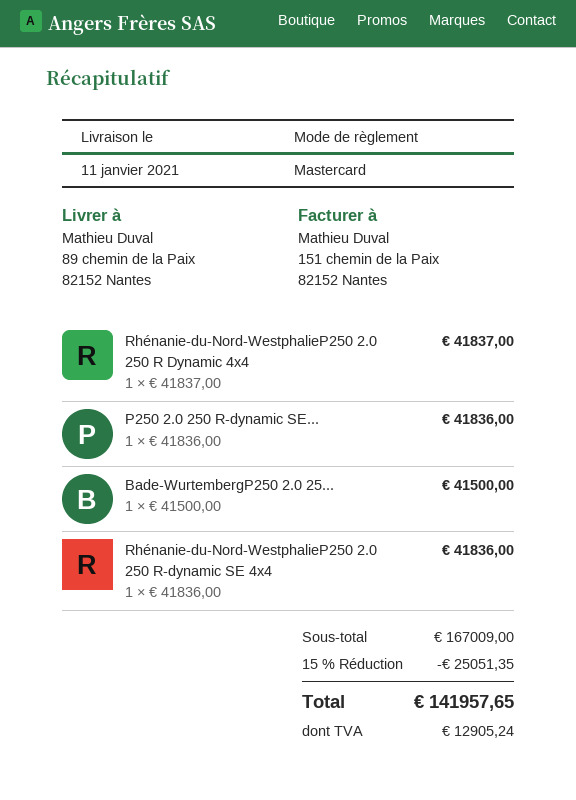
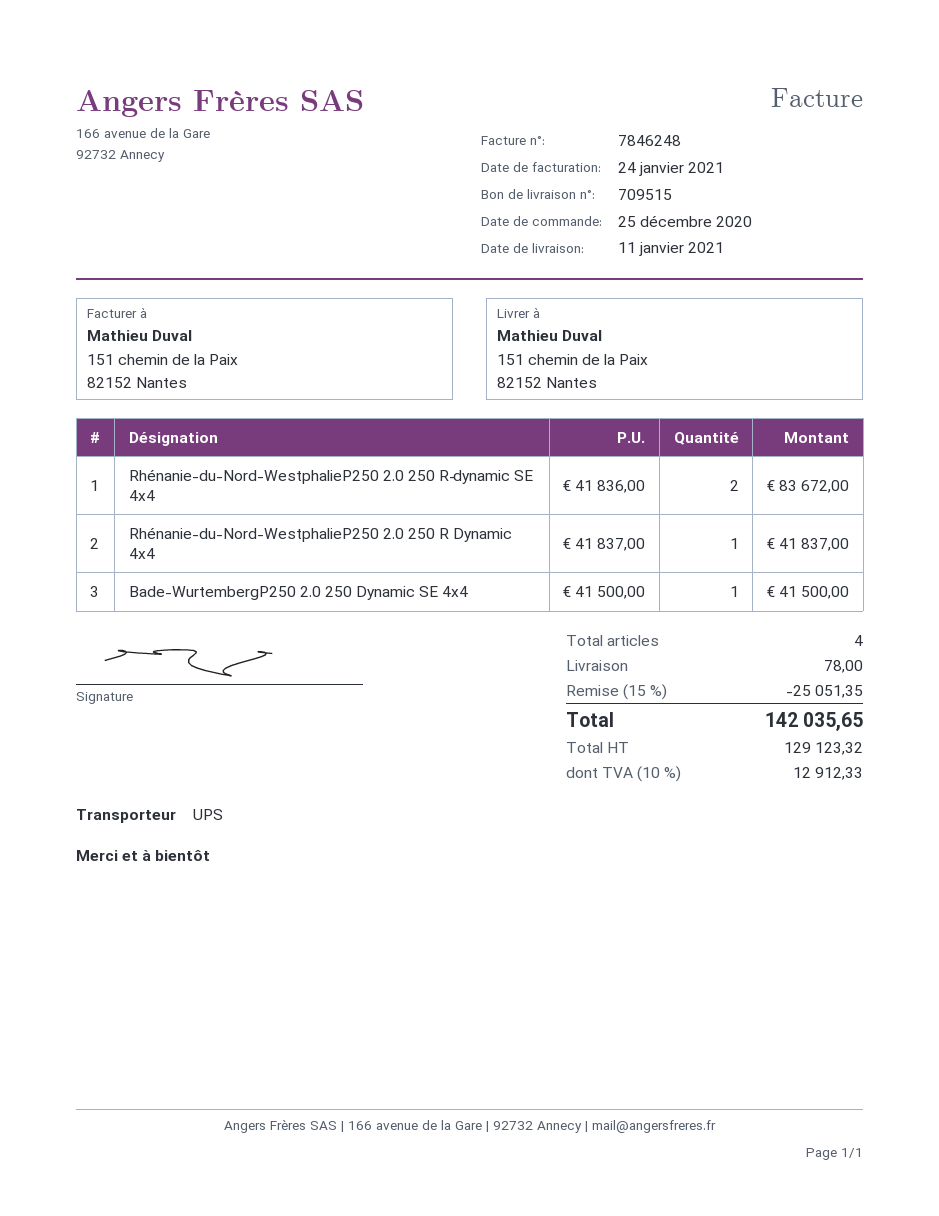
ship to: 89 chemin de la Paix, 82152 Nantes -> 151 chemin de la Paix, 82152 Nantes
P250 2.0 250 R‑dynamic SE...: 1 x 41836.00 = 41836.00 -> none
Rhénanie-du-Nord-WestphalieP250 2.0 250 R‑dynamic SE 4x4: 1 x 41836.00 = 41836.00 -> 2 x 41836.00 = 83672.00
shipping: none -> 78.00
tax: 12905.24 -> 12912.33
total: 141957.65 -> 142035.65

